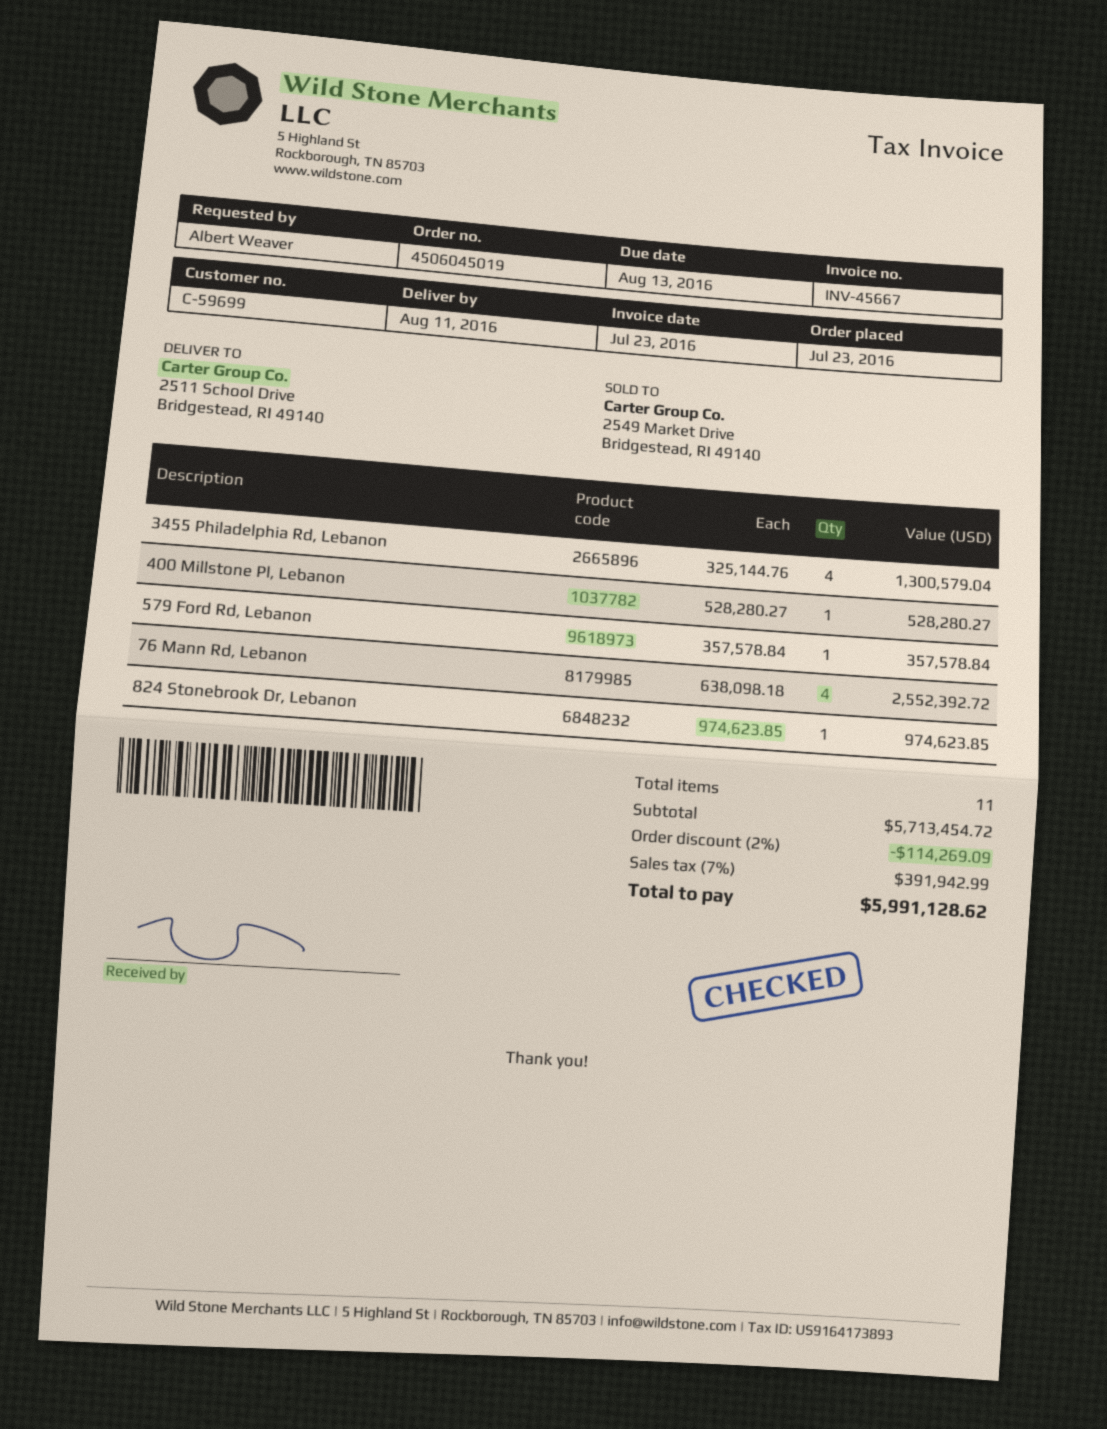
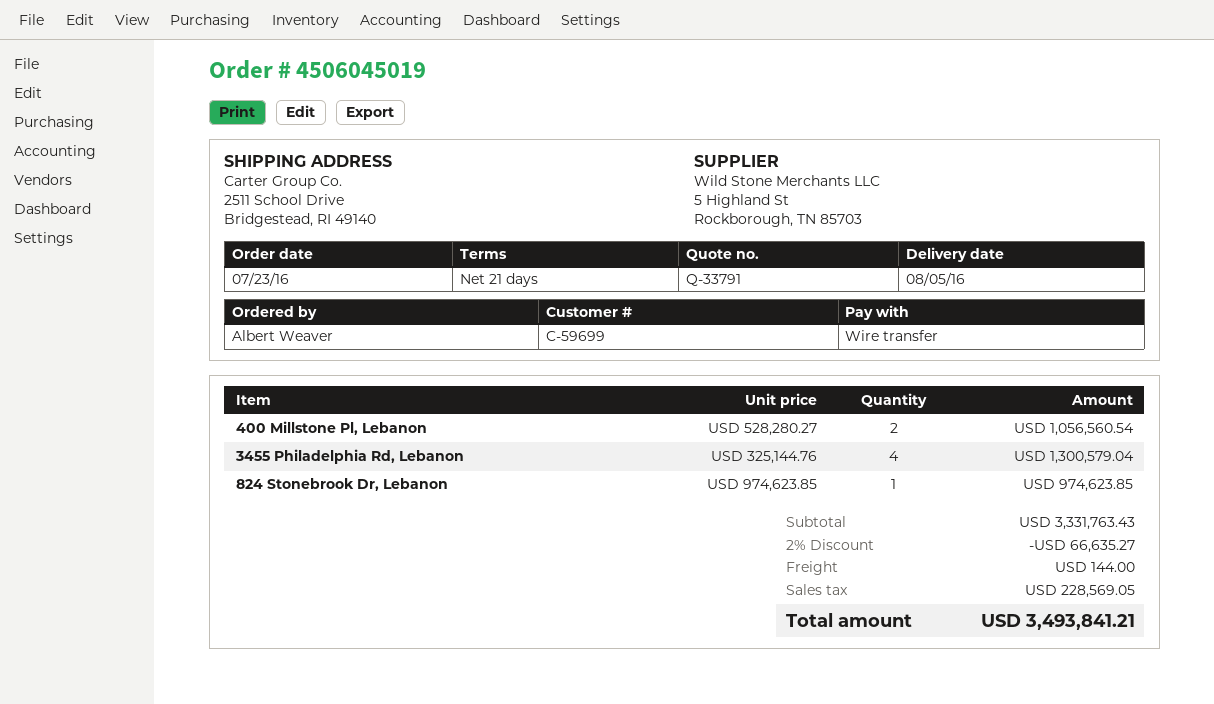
delivery date: 2016-08-11 -> 2016-08-05
400 Millstone Pl, Lebanon: 1 x 528280.27 = 528280.27 -> 2 x 528280.27 = 1056560.54
579 Ford Rd, Lebanon: 1 x 357578.84 = 357578.84 -> none
76 Mann Rd, Lebanon: 4 x 638098.18 = 2552392.72 -> none
subtotal: 5713454.72 -> 3331763.43
discount: 2% = 114269.09 -> 2% = 66635.27
shipping: none -> 144.00
tax: 391942.99 -> 228569.05
total: 5991128.62 -> 3493841.21

